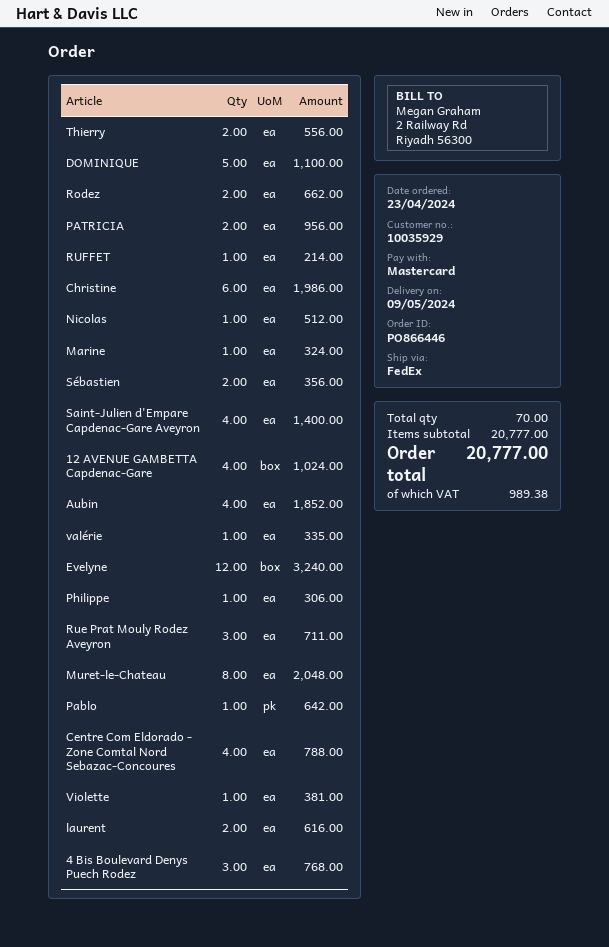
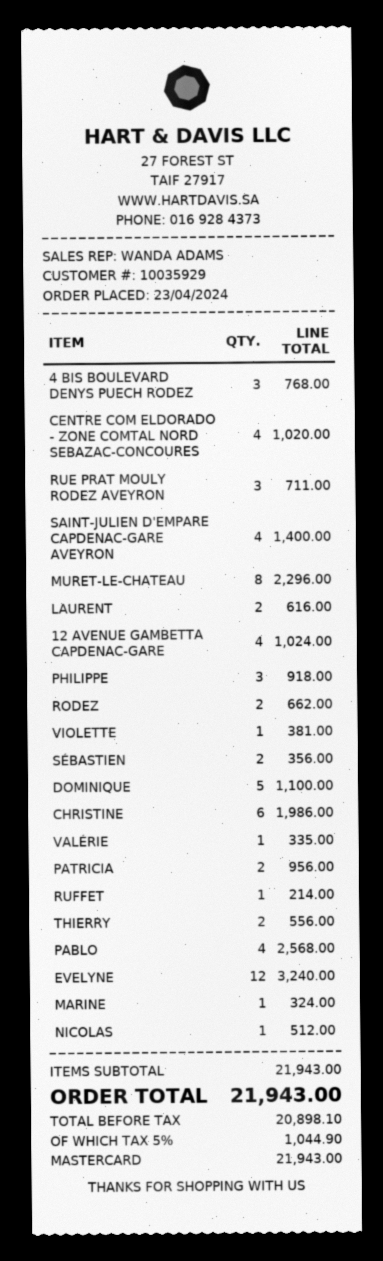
Aubin: 4 for 1852.00 -> none
Philippe: 1 for 306.00 -> 3 for 918.00
Muret-le-Chateau: 8 for 2048.00 -> 8 for 2296.00
Pablo: 1 for 642.00 -> 4 for 2568.00
Centre Com Eldorado - Zone Comtal Nord Sebazac-Concoures: 4 for 788.00 -> 4 for 1020.00
subtotal: 20777.00 -> 21943.00
tax: 989.38 -> 1044.90
total: 20777.00 -> 21943.00

